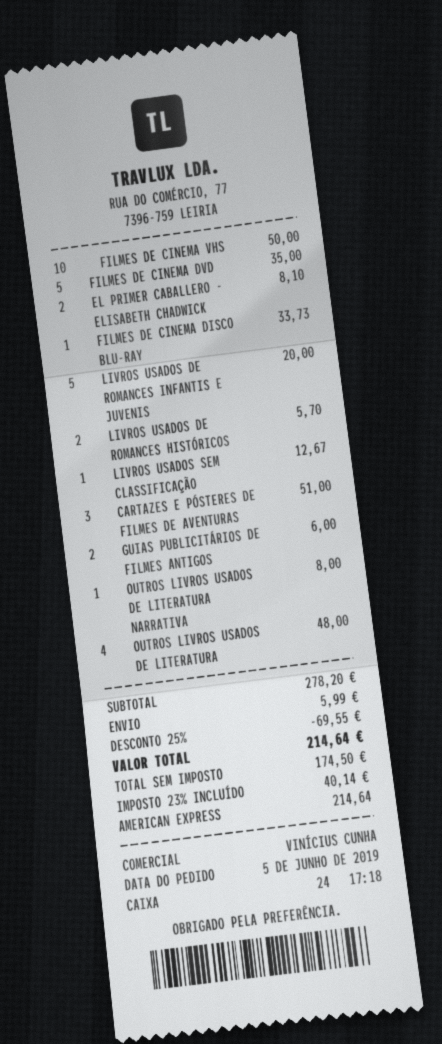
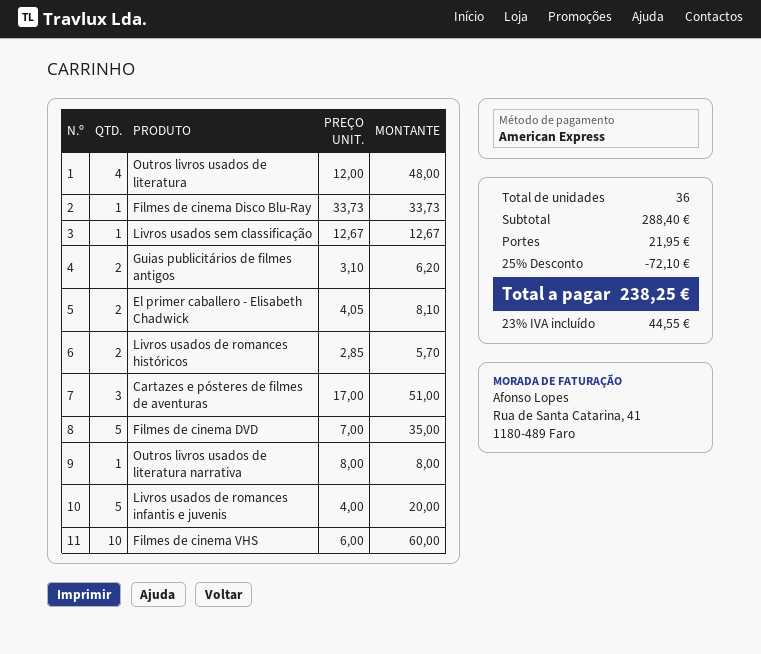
FILMES DE CINEMA VHS: 10 for 50.00 -> 10 for 60.00
GUIAS PUBLICITÁRIOS DE FILMES ANTIGOS: 2 for 6.00 -> 2 for 6.20
subtotal: 278.20 -> 288.40
discount: 25% = 69.55 -> 25% = 72.10
shipping: 5.99 -> 21.95
tax: 23% = 40.14 -> 23% = 44.55
total: 214.64 -> 238.25

